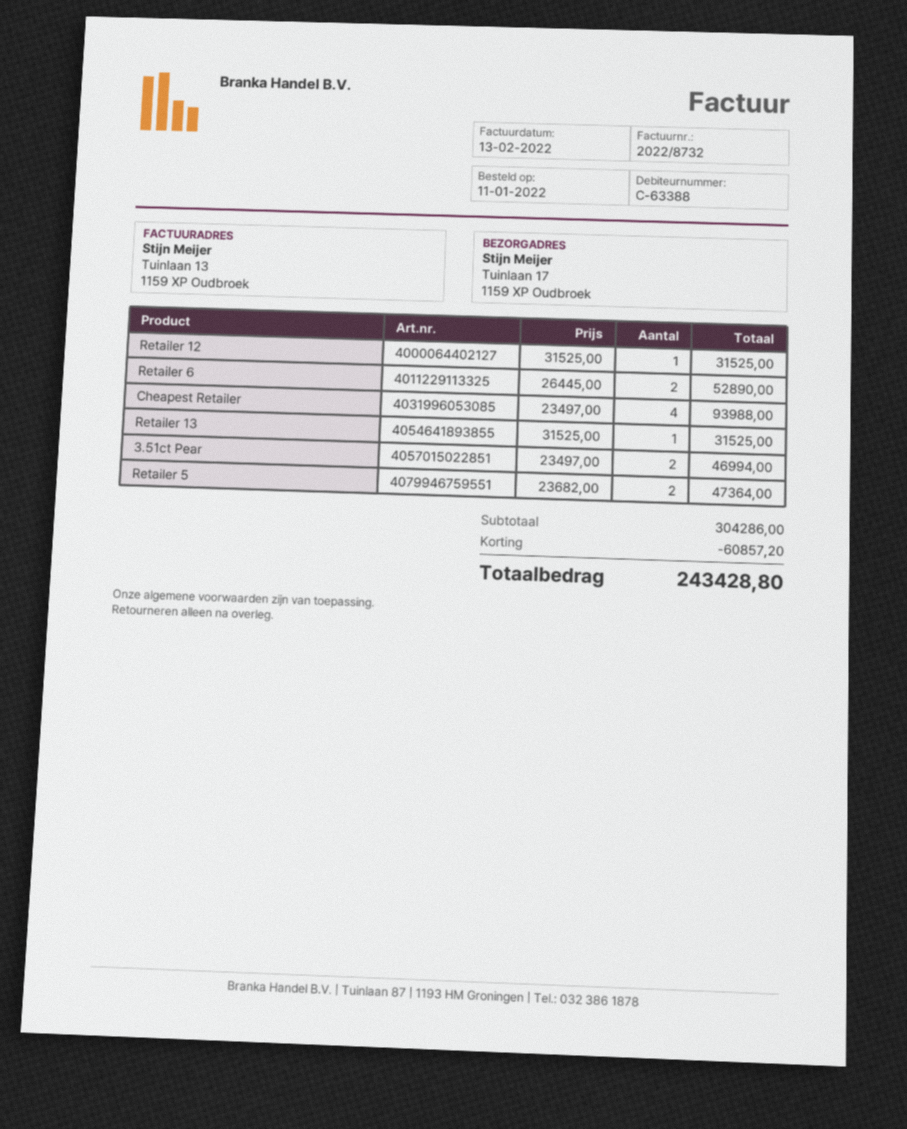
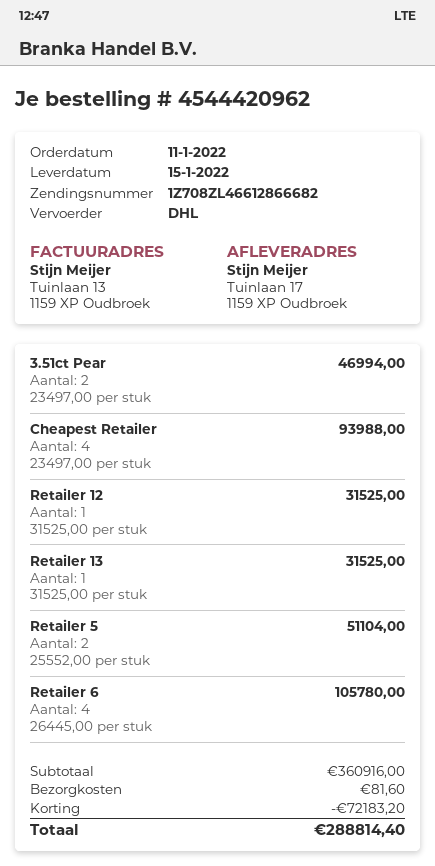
Retailer 6: 2 x 26445.00 = 52890.00 -> 4 x 26445.00 = 105780.00
Retailer 5: 2 x 23682.00 = 47364.00 -> 2 x 25552.00 = 51104.00
subtotal: 304286.00 -> 360916.00
discount: 60857.20 -> 72183.20
shipping: none -> 81.60
total: 243428.80 -> 288814.40

